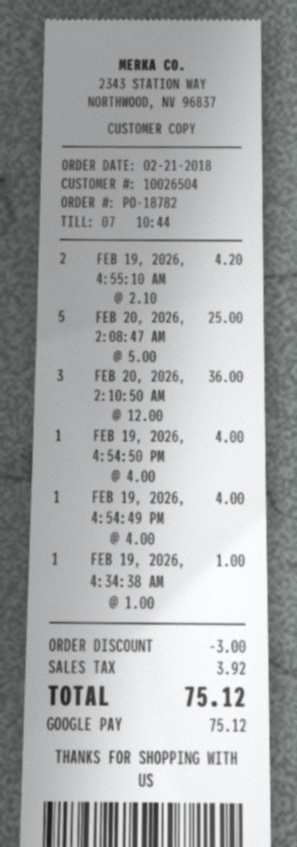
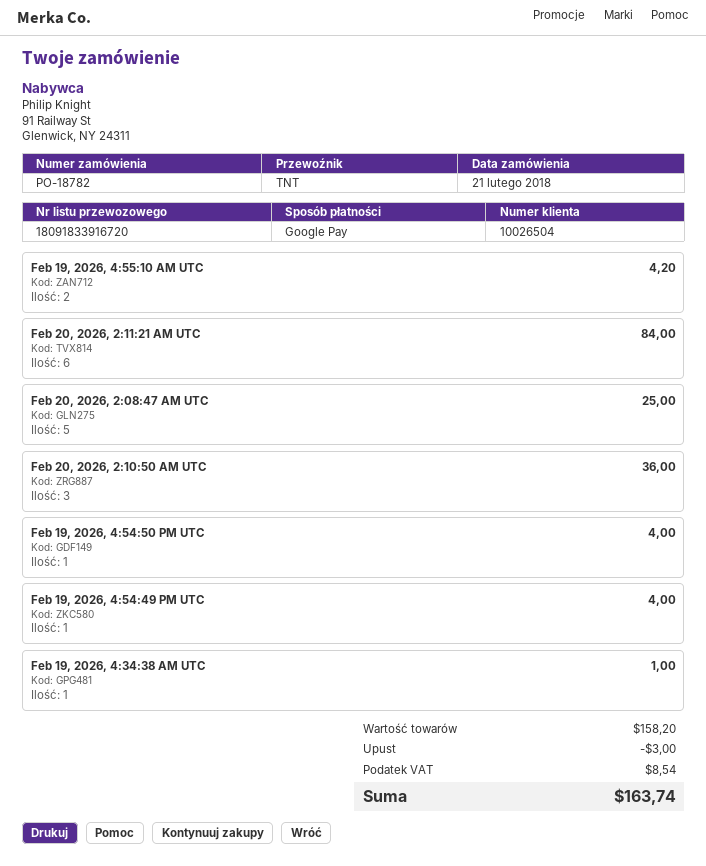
Feb 20, 2026, 2:11:21 AM UTC: none -> 6 for 84.00
tax: 3.92 -> 8.54
total: 75.12 -> 163.74

